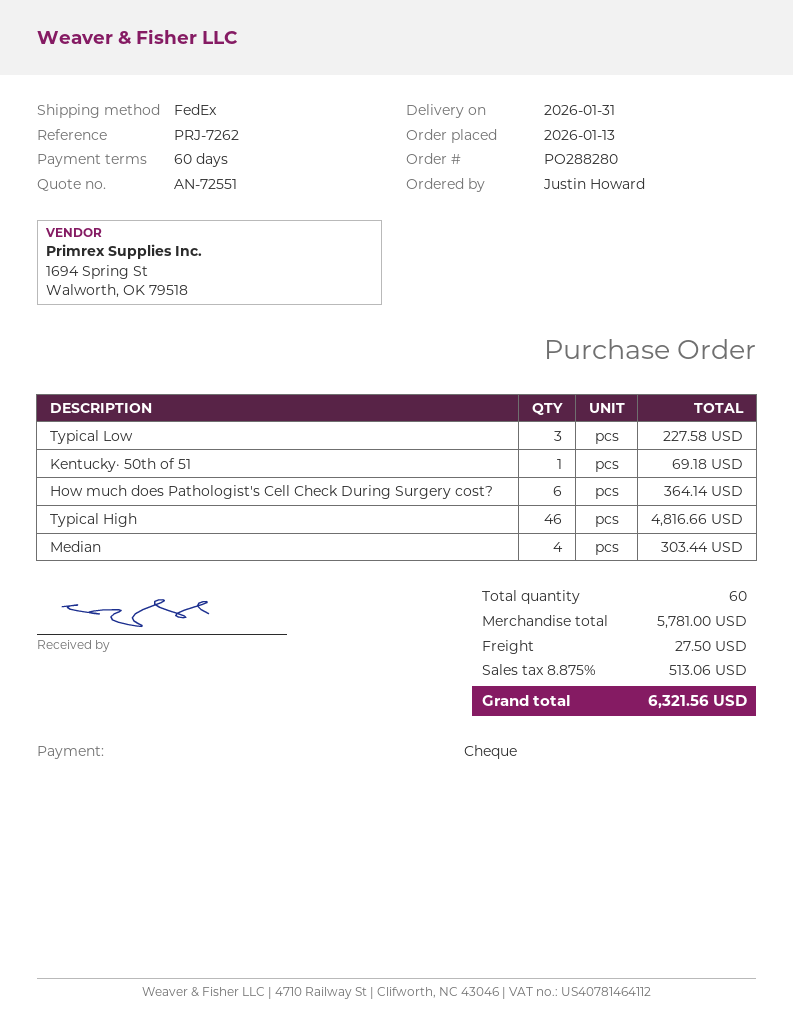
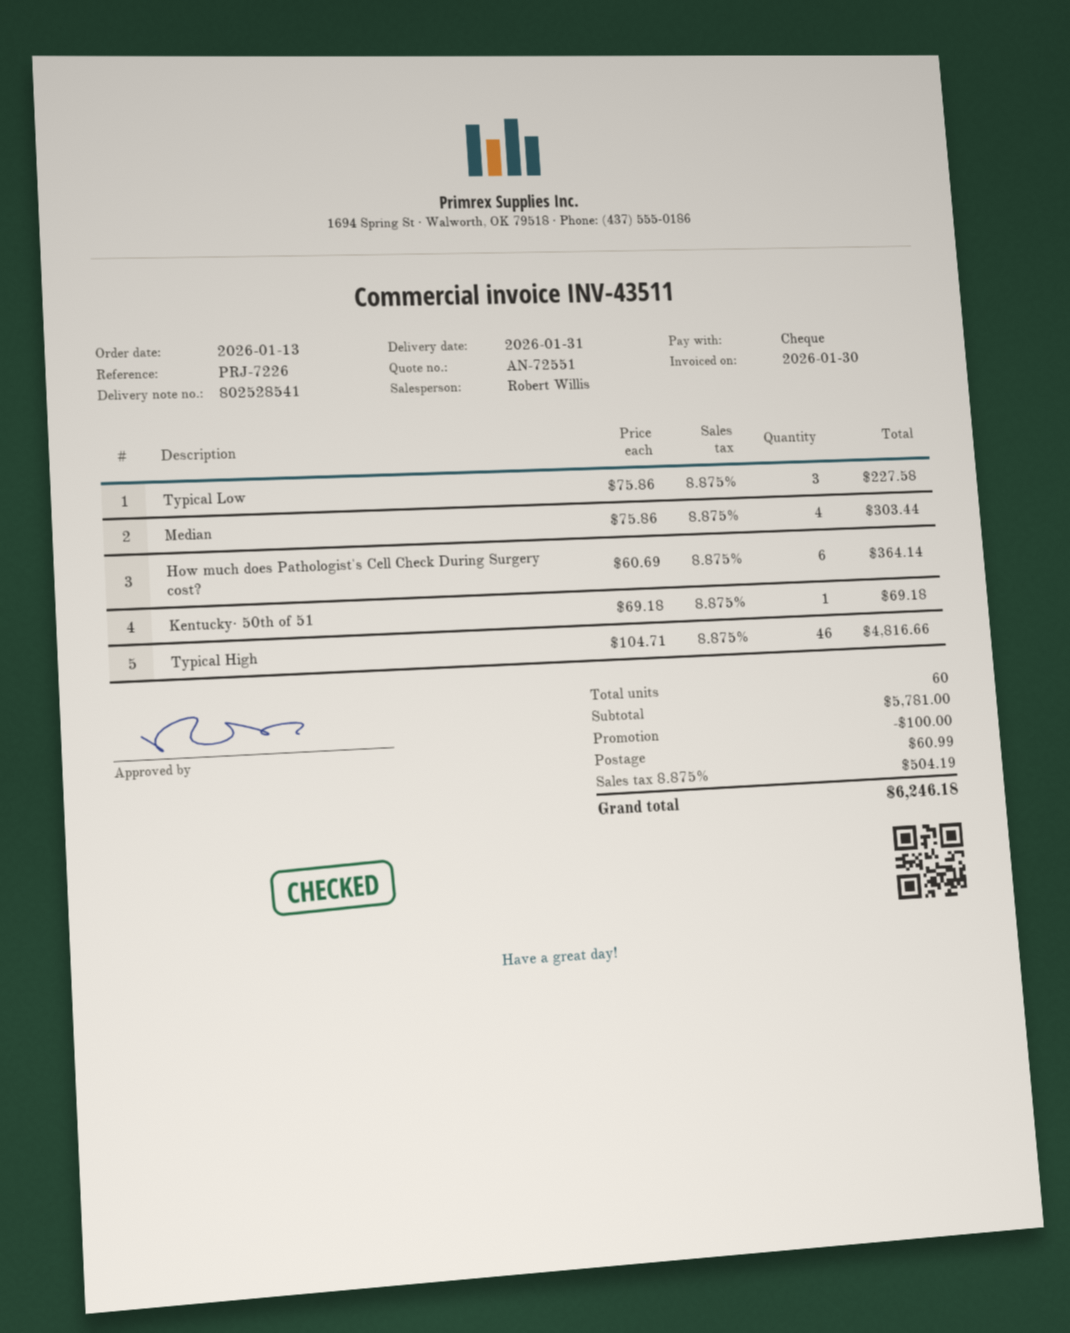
reference: PRJ-7262 -> PRJ-7226
discount: none -> 100.00
shipping: 27.50 -> 60.99
tax: 8.875% = 513.06 -> 8.875% = 504.19
total: 6321.56 -> 6246.18

